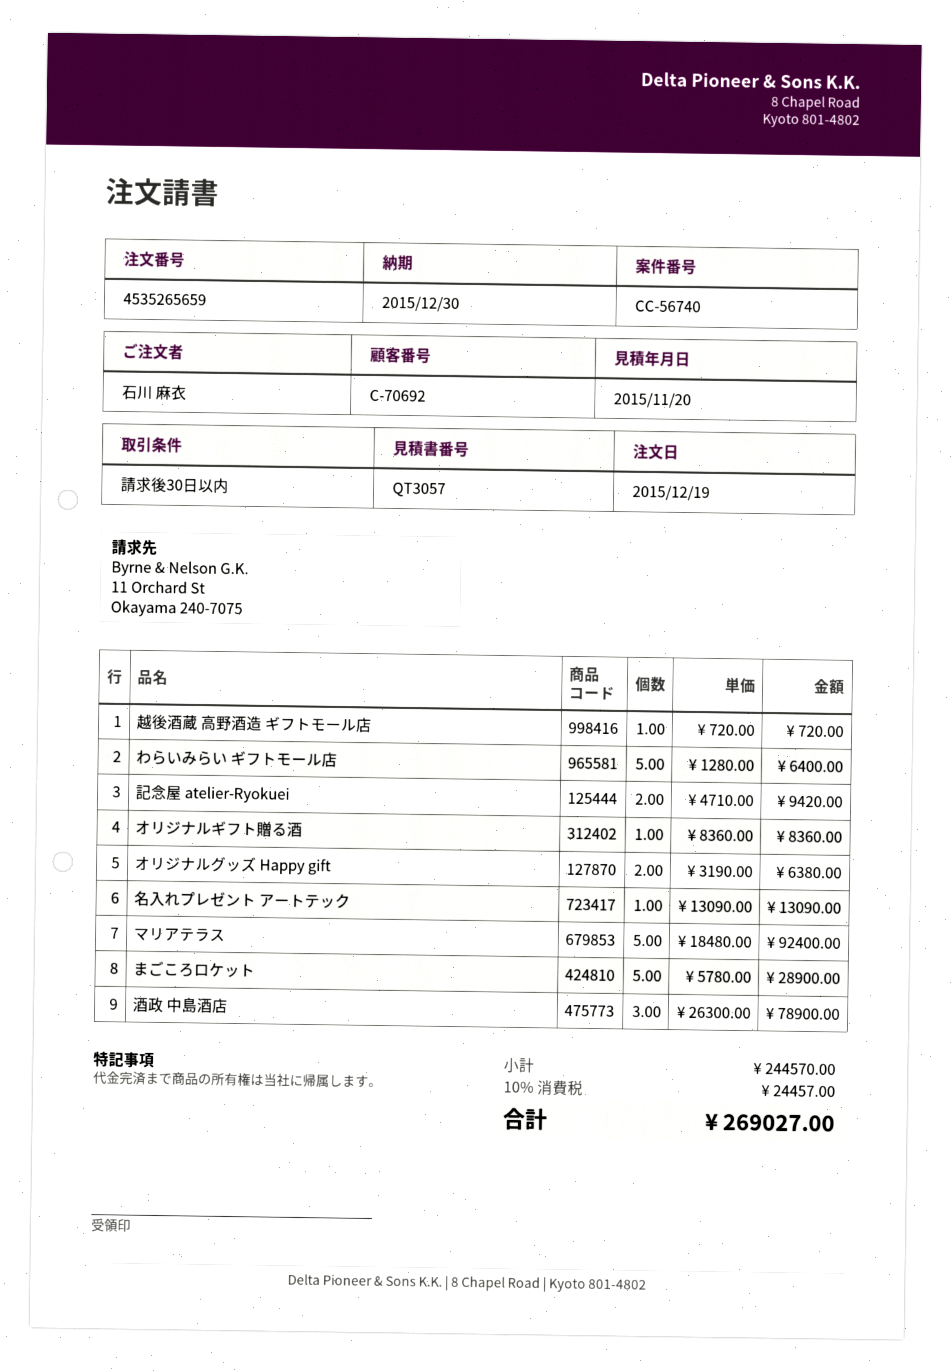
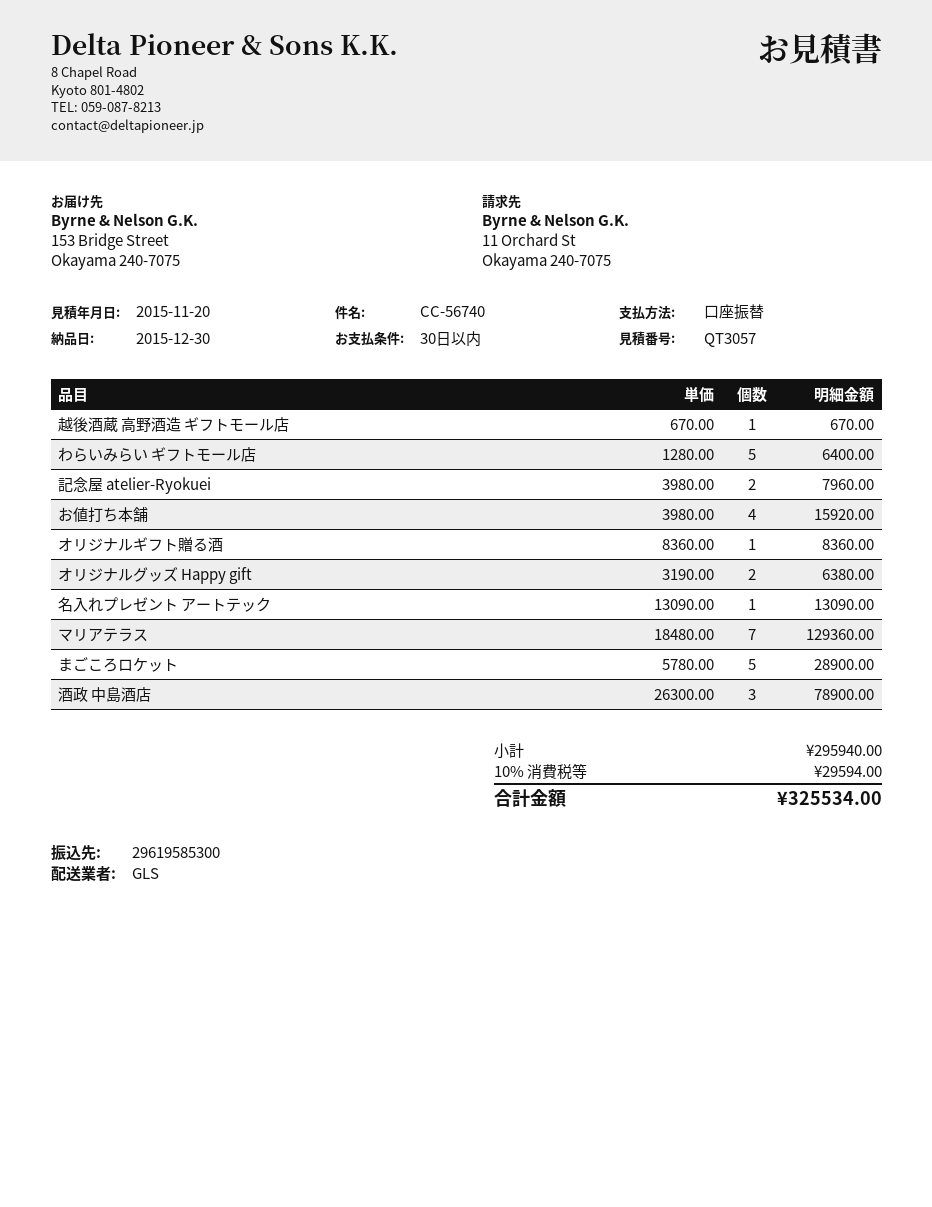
越後酒蔵 高野酒造 ギフトモール店: 1 x 720.00 = 720.00 -> 1 x 670.00 = 670.00
記念屋 atelier-Ryokuei: 2 x 4710.00 = 9420.00 -> 2 x 3980.00 = 7960.00
マリアテラス: 5 x 18480.00 = 92400.00 -> 7 x 18480.00 = 129360.00
お値打ち本舗: none -> 4 x 3980.00 = 15920.00
subtotal: 244570.00 -> 295940.00
tax: 10% = 24457.00 -> 10% = 29594.00
total: 269027.00 -> 325534.00

